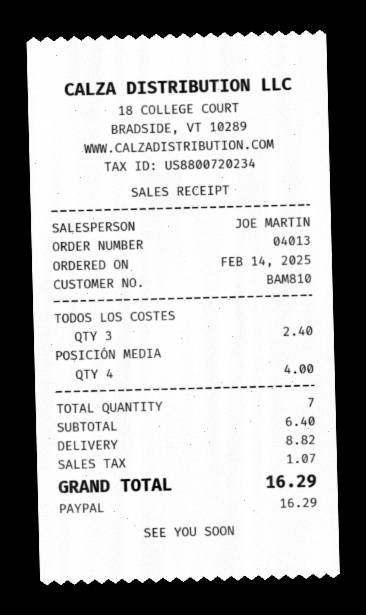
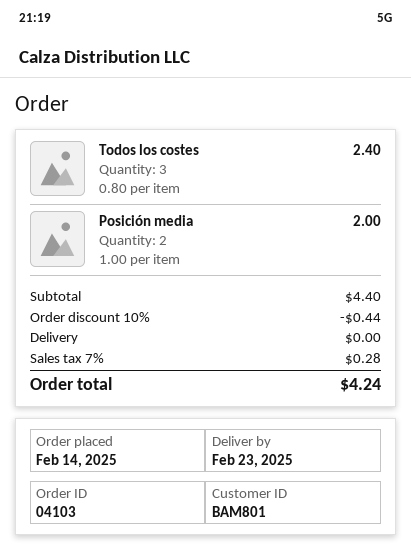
order number: 04013 -> 04103
customer number: BAM810 -> BAM801
POSICIÓN MEDIA: 4 for 4.00 -> 2 for 2.00
subtotal: 6.40 -> 4.40
discount: none -> 10% = 0.44
shipping: 8.82 -> 0.00
tax: 1.07 -> 0.28
total: 16.29 -> 4.24

